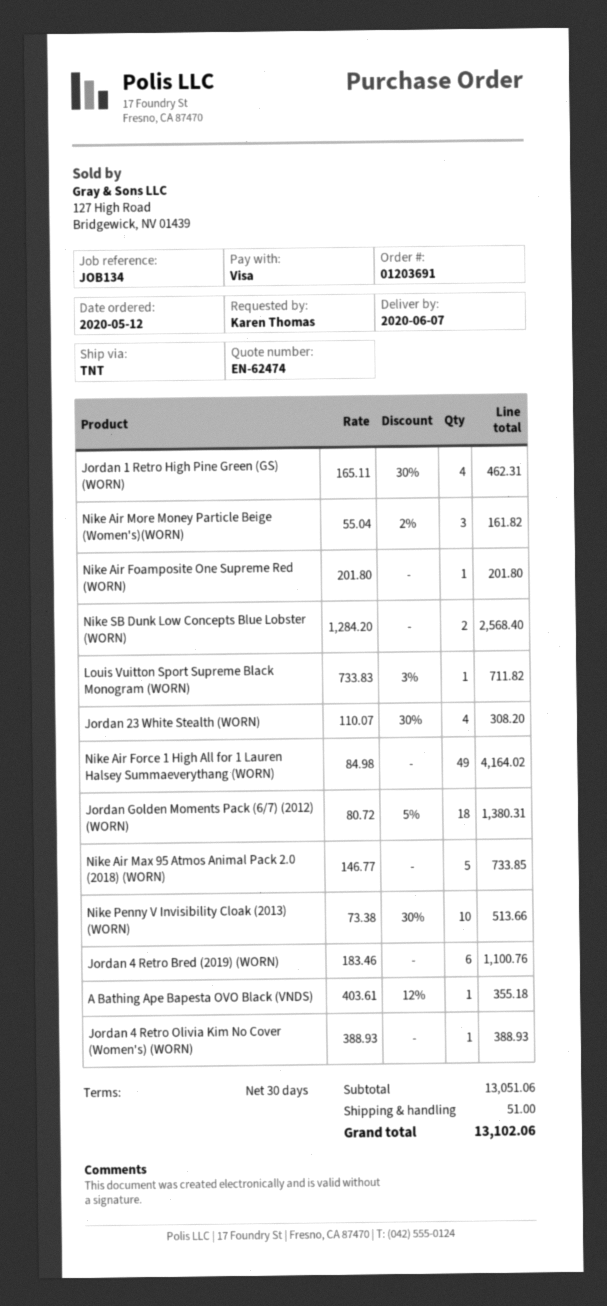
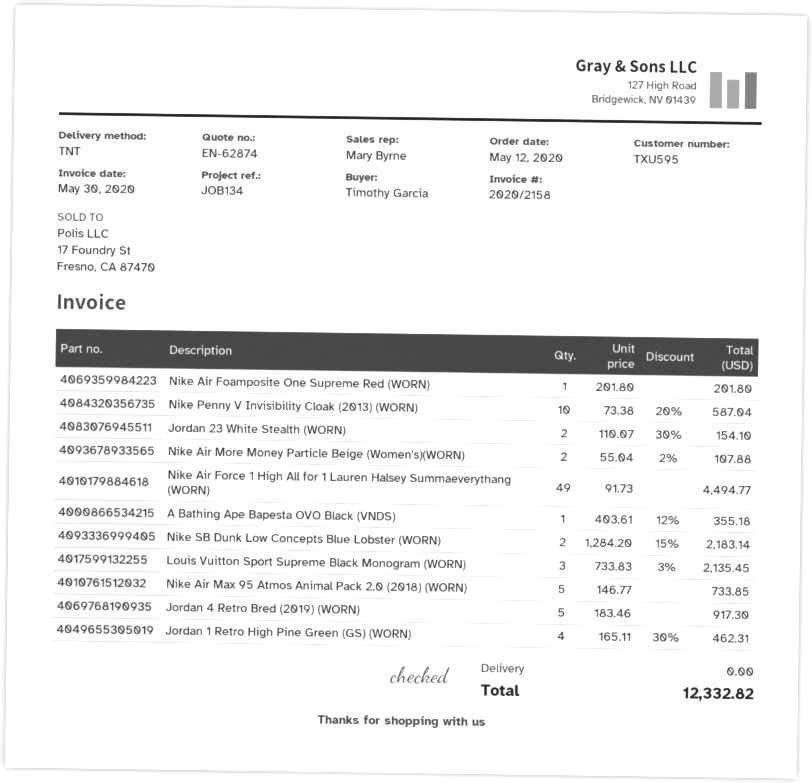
quote number: EN-62474 -> EN-62874
ordered by: Karen Thomas -> Timothy Garcia
Nike Air More Money Particle Beige (Women's)(WORN): 3 x 55.04 - 2% = 161.82 -> 2 x 55.04 - 2% = 107.88
Nike SB Dunk Low Concepts Blue Lobster (WORN): 2 x 1284.20 = 2568.40 -> 2 x 1284.20 - 15% = 2183.14
Louis Vuitton Sport Supreme Black Monogram (WORN): 1 x 733.83 - 3% = 711.82 -> 3 x 733.83 - 3% = 2135.45
Jordan 23 White Stealth (WORN): 4 x 110.07 - 30% = 308.20 -> 2 x 110.07 - 30% = 154.10
Nike Air Force 1 High All for 1 Lauren Halsey Summaeverythang (WORN): 49 x 84.98 = 4164.02 -> 49 x 91.73 = 4494.77
Jordan Golden Moments Pack (6/7) (2012) (WORN): 18 x 80.72 - 5% = 1380.31 -> none
Nike Penny V Invisibility Cloak (2013) (WORN): 10 x 73.38 - 30% = 513.66 -> 10 x 73.38 - 20% = 587.04
Jordan 4 Retro Bred (2019) (WORN): 6 x 183.46 = 1100.76 -> 5 x 183.46 = 917.30
Jordan 4 Retro Olivia Kim No Cover (Women's) (WORN): 1 x 388.93 = 388.93 -> none
shipping: 51.00 -> 0.00
total: 13102.06 -> 12332.82

